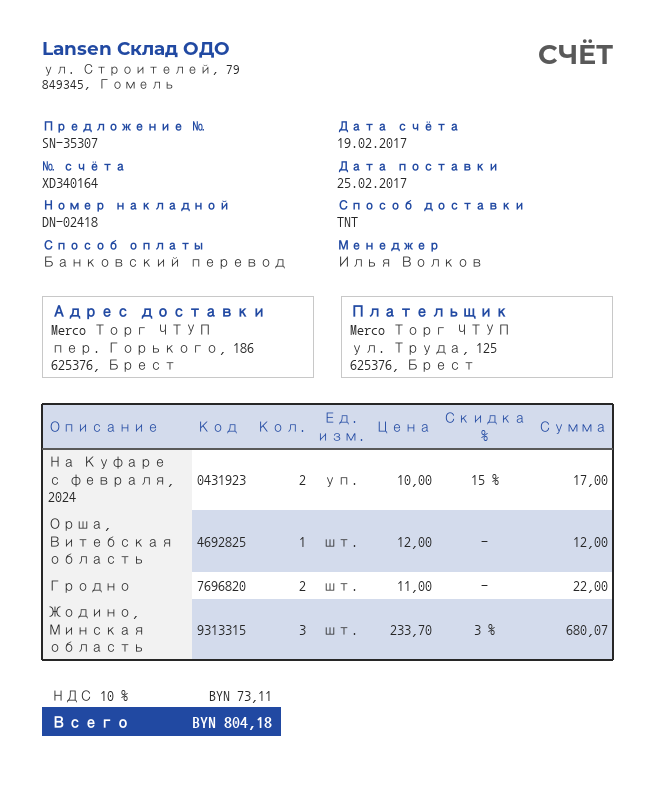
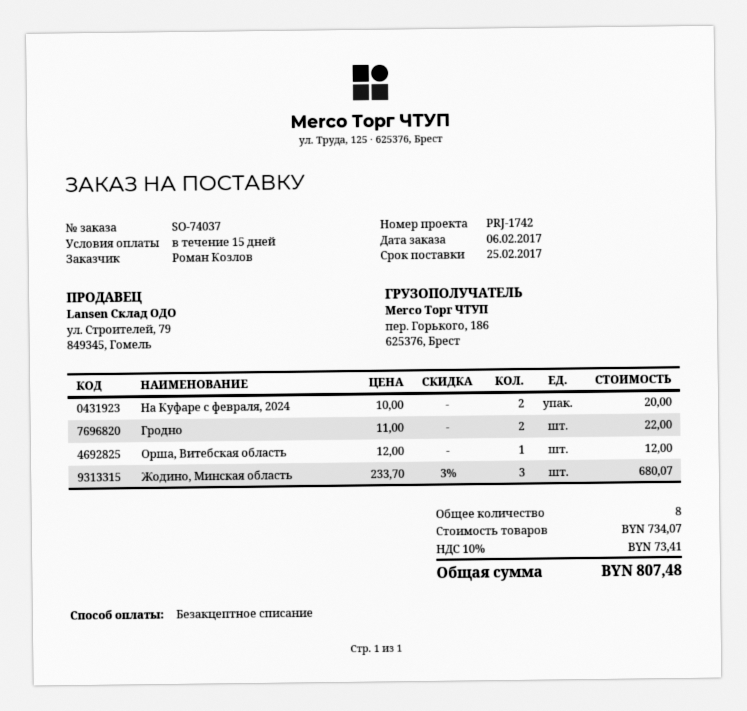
payment method: bank transfer -> direct debit
На Куфаре с февраля, 2024: 2 x 10.00 - 15% = 17.00 -> 2 x 10.00 = 20.00
tax: 10% = 73.11 -> 10% = 73.41
total: 804.18 -> 807.48

